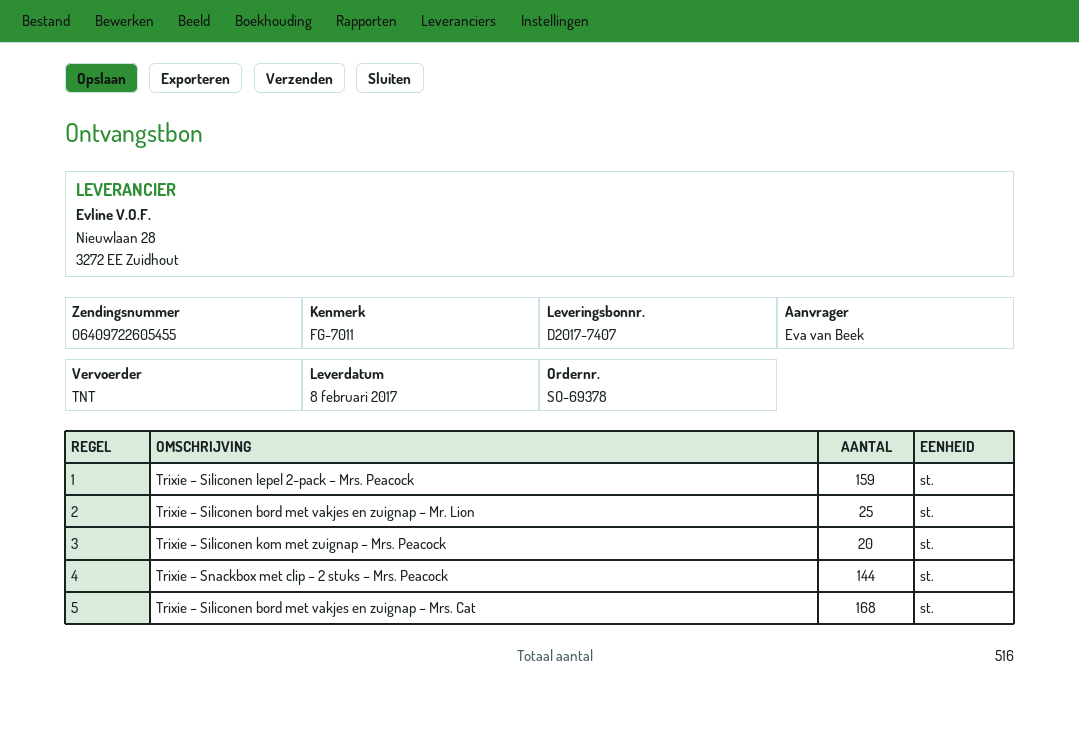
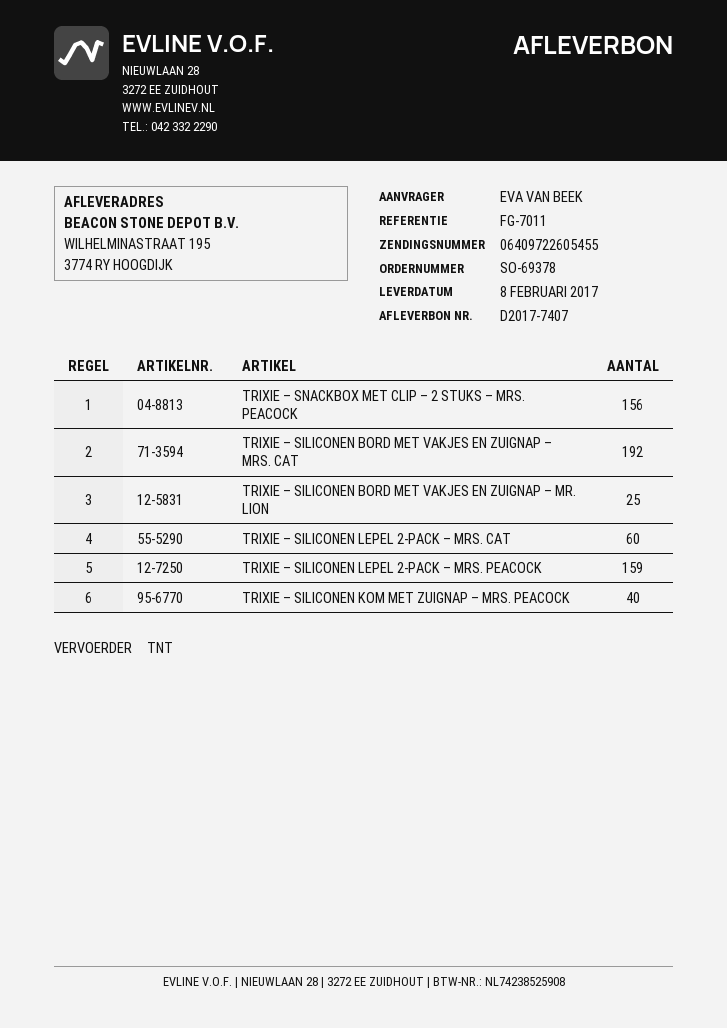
Trixie – Siliconen kom met zuignap – Mrs. Peacock: 20 -> 40
Trixie – Snackbox met clip – 2 stuks – Mrs. Peacock: 144 -> 156
Trixie – Siliconen bord met vakjes en zuignap – Mrs. Cat: 168 -> 192
TRIXIE – SILICONEN LEPEL 2-PACK – MRS. CAT: none -> 60

